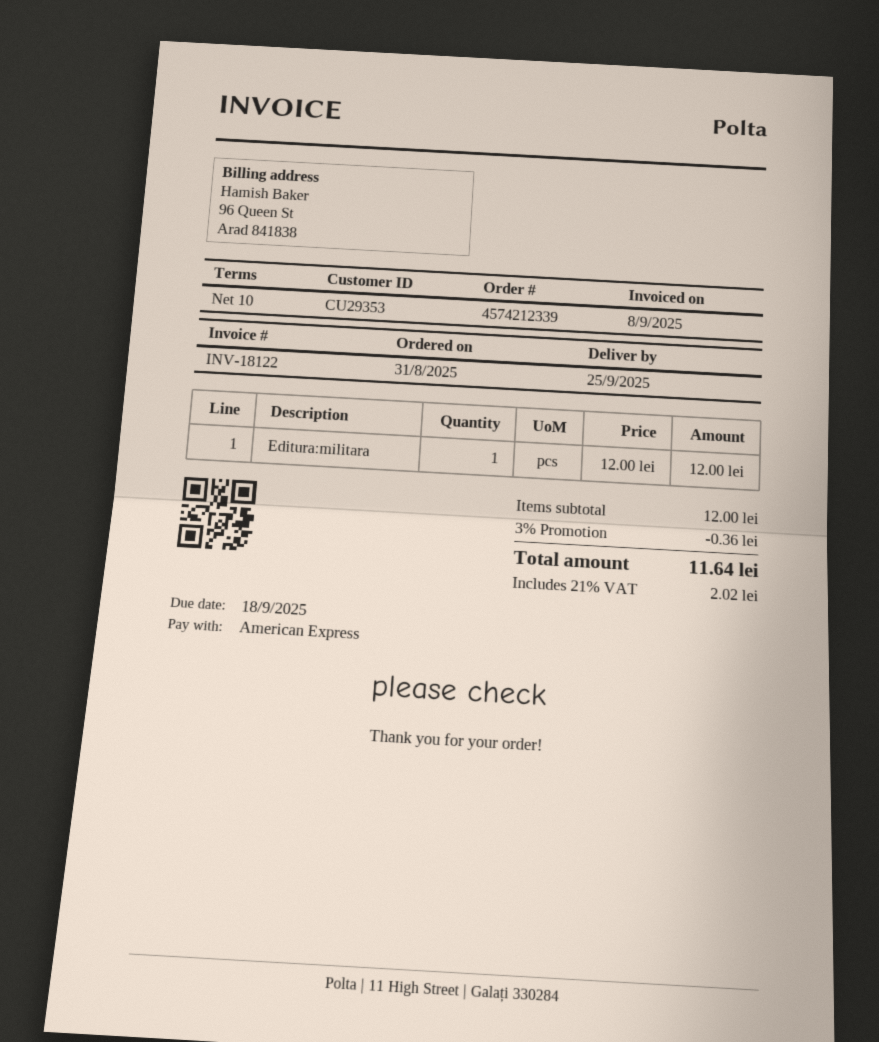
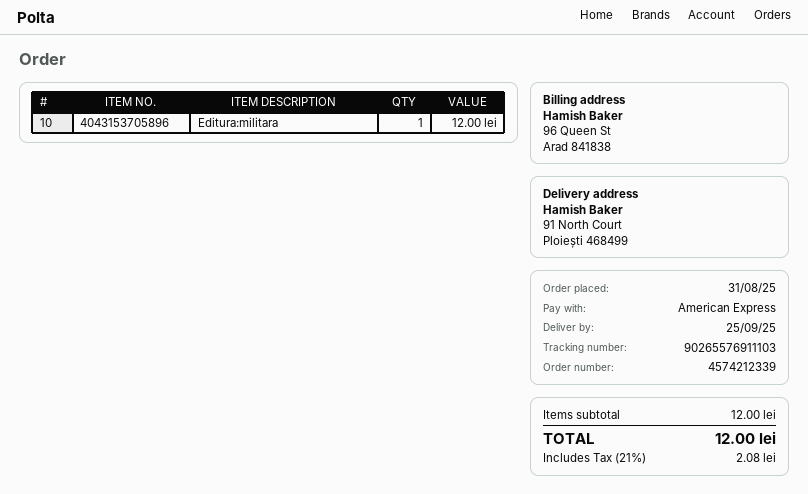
discount: 3% = 0.36 -> none
tax: 21% = 2.02 -> 21% = 2.08
total: 11.64 -> 12.00

